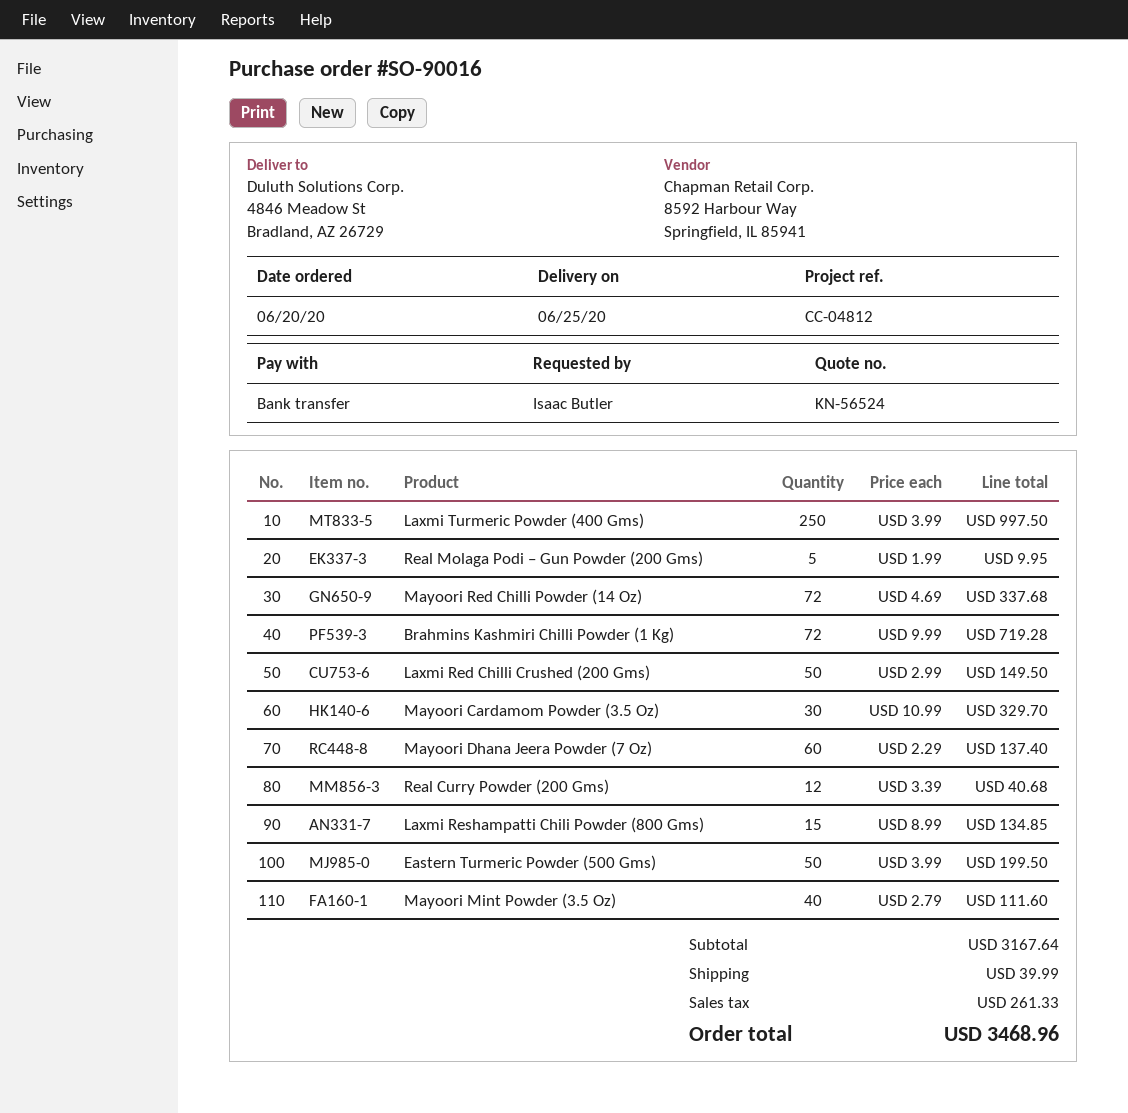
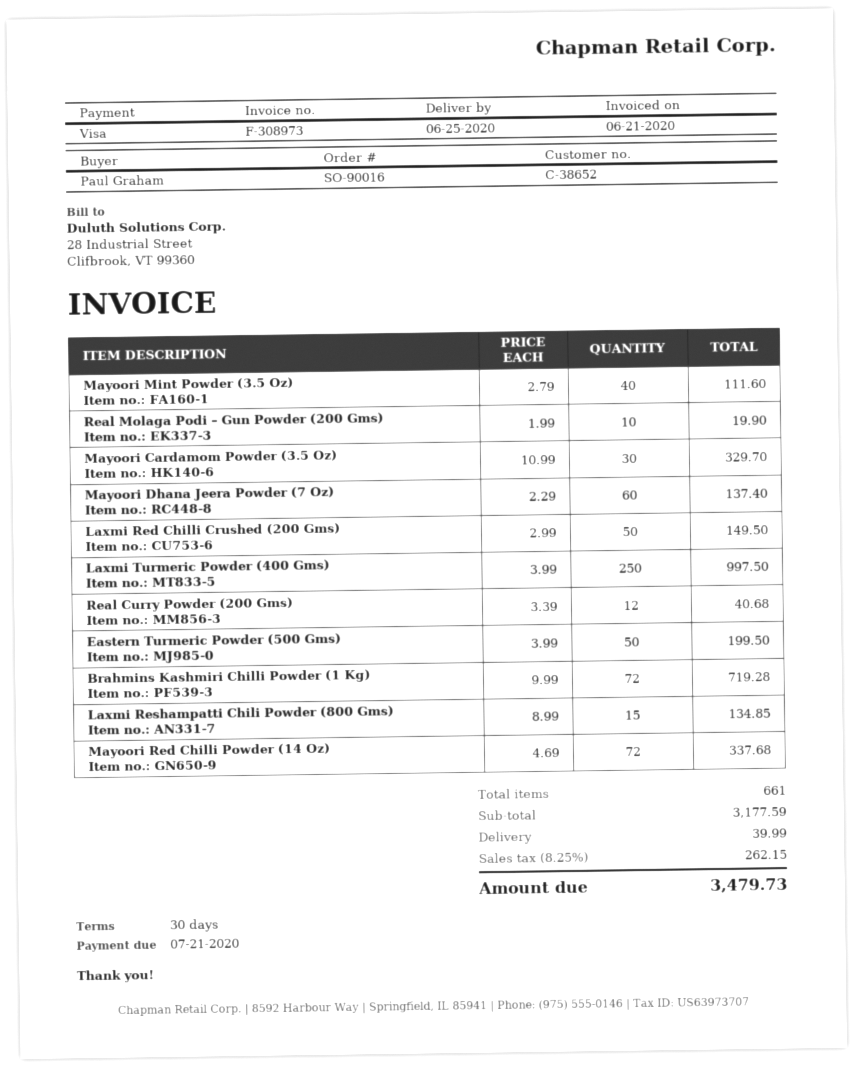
ordered by: Isaac Butler -> Paul Graham
payment method: bank transfer -> Visa
Real Molaga Podi – Gun Powder (200 Gms): 5 x 1.99 = 9.95 -> 10 x 1.99 = 19.90
subtotal: 3167.64 -> 3177.59
tax: 261.33 -> 262.15
total: 3468.96 -> 3479.73

